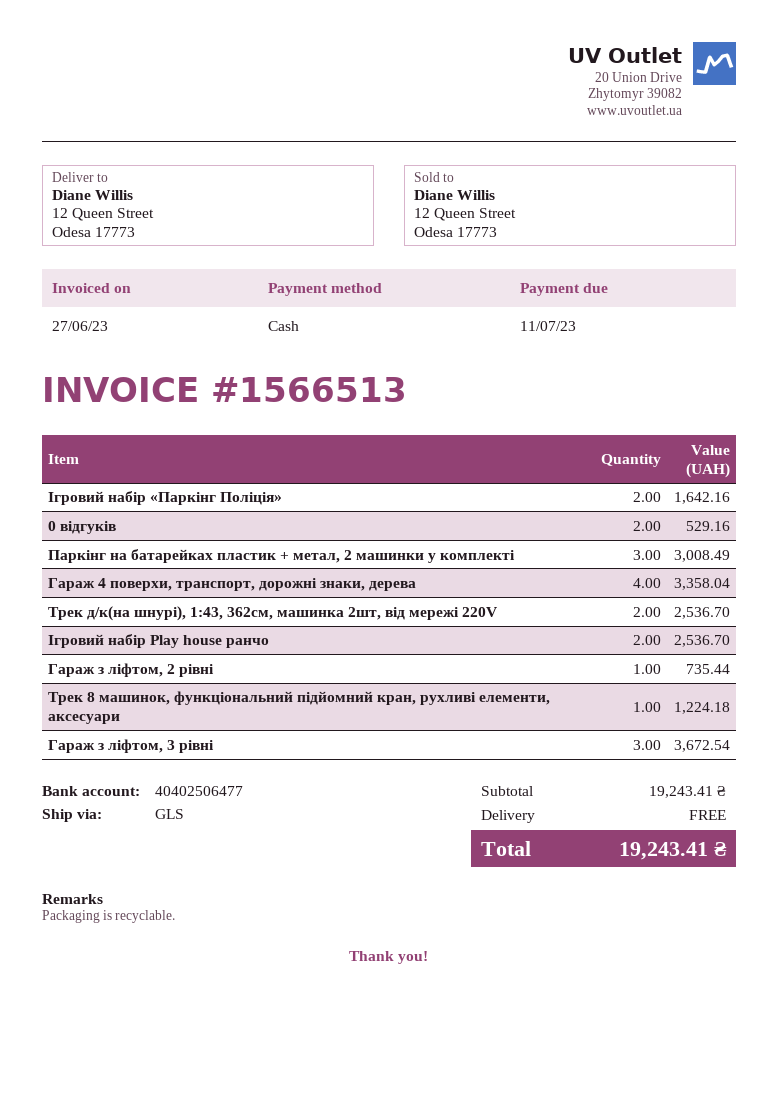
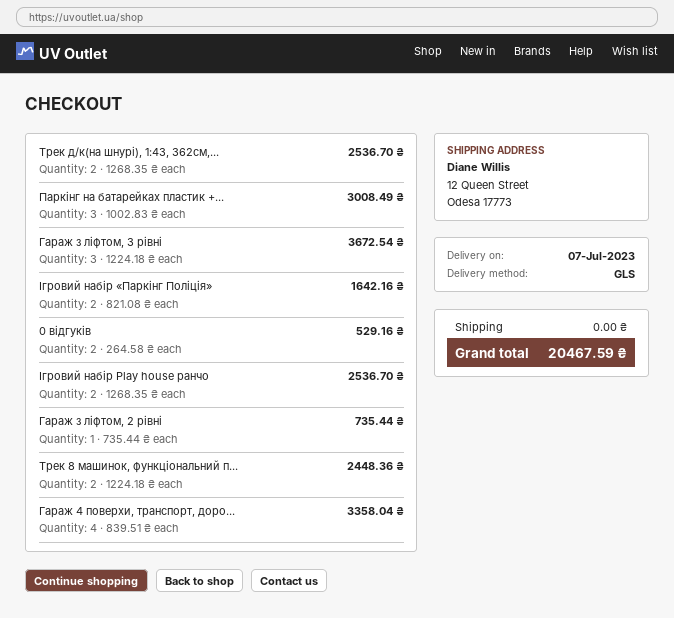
Трек 8 машинок, функціональний підйомний кран, рухливі елементи, аксесуари: 1 for 1224.18 -> 2 for 2448.36
total: 19243.41 -> 20467.59

